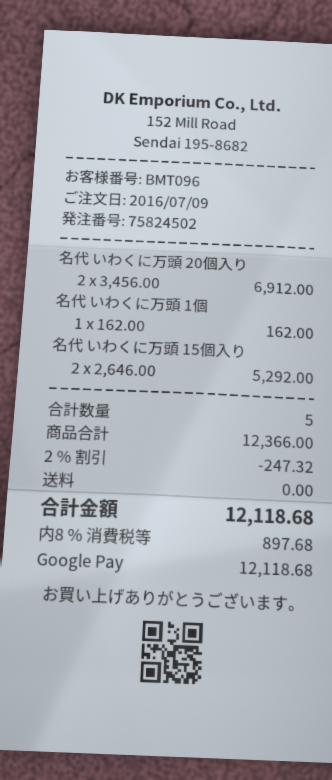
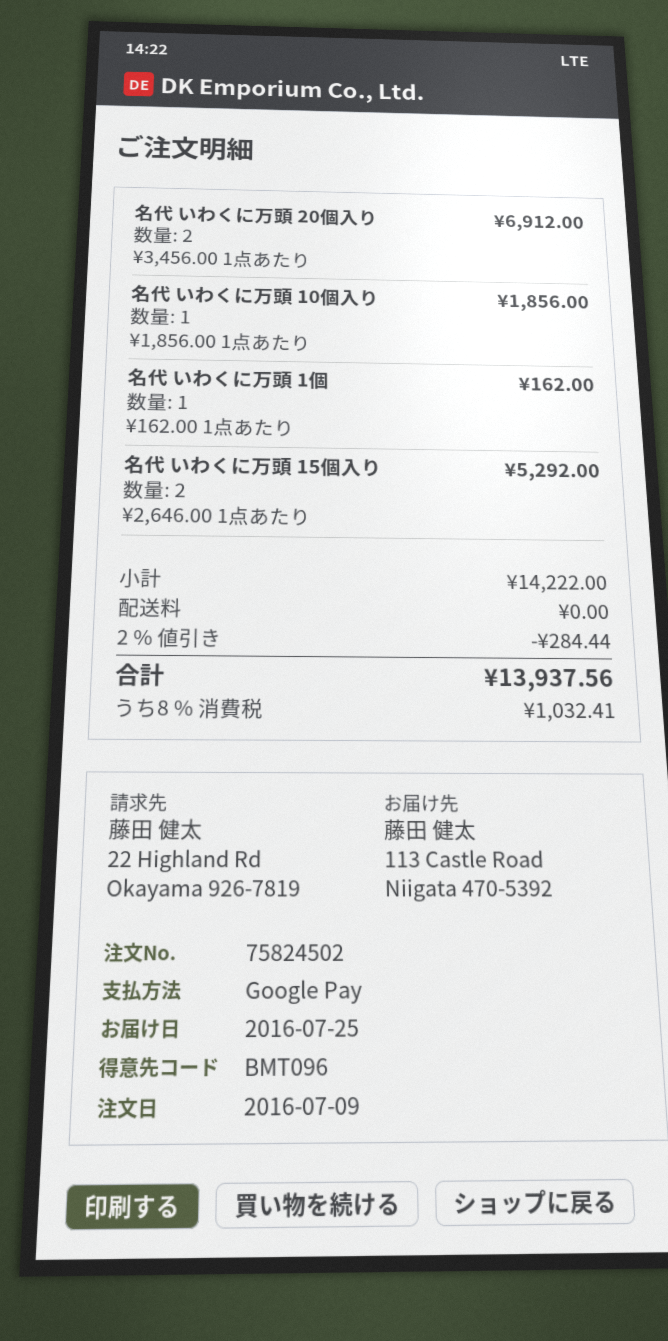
名代 いわくに万頭 10個入り: none -> 1 x 1856.00 = 1856.00
subtotal: 12366.00 -> 14222.00
discount: 2% = 247.32 -> 2% = 284.44
tax: 8% = 897.68 -> 8% = 1032.41
total: 12118.68 -> 13937.56

